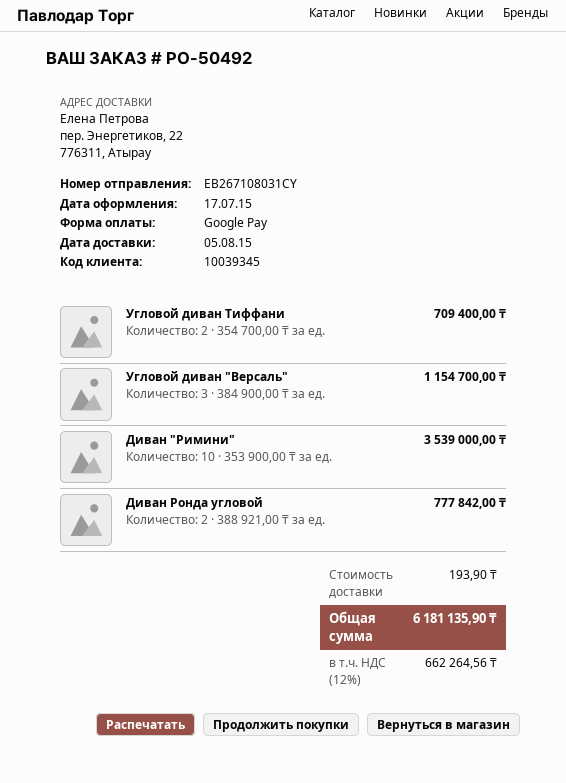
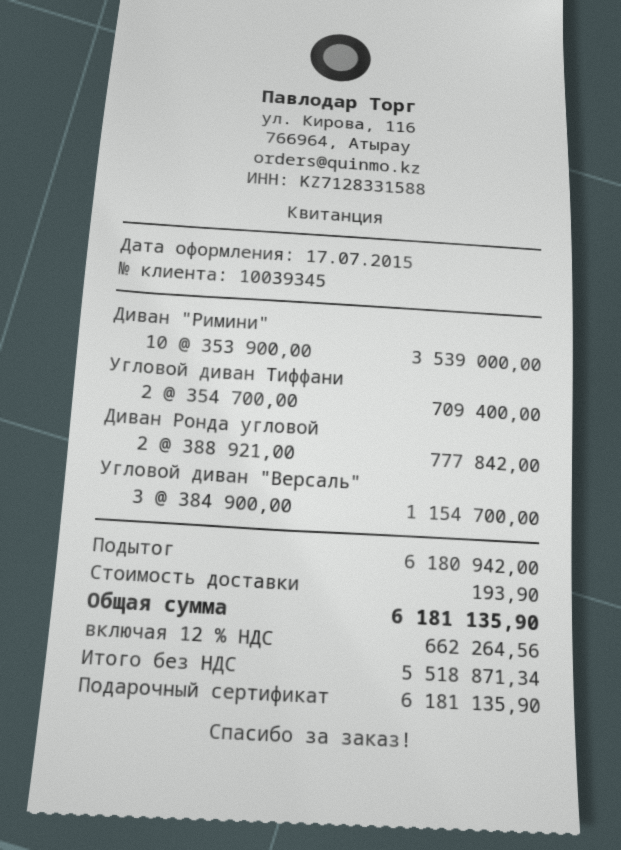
payment method: Google Pay -> gift card

